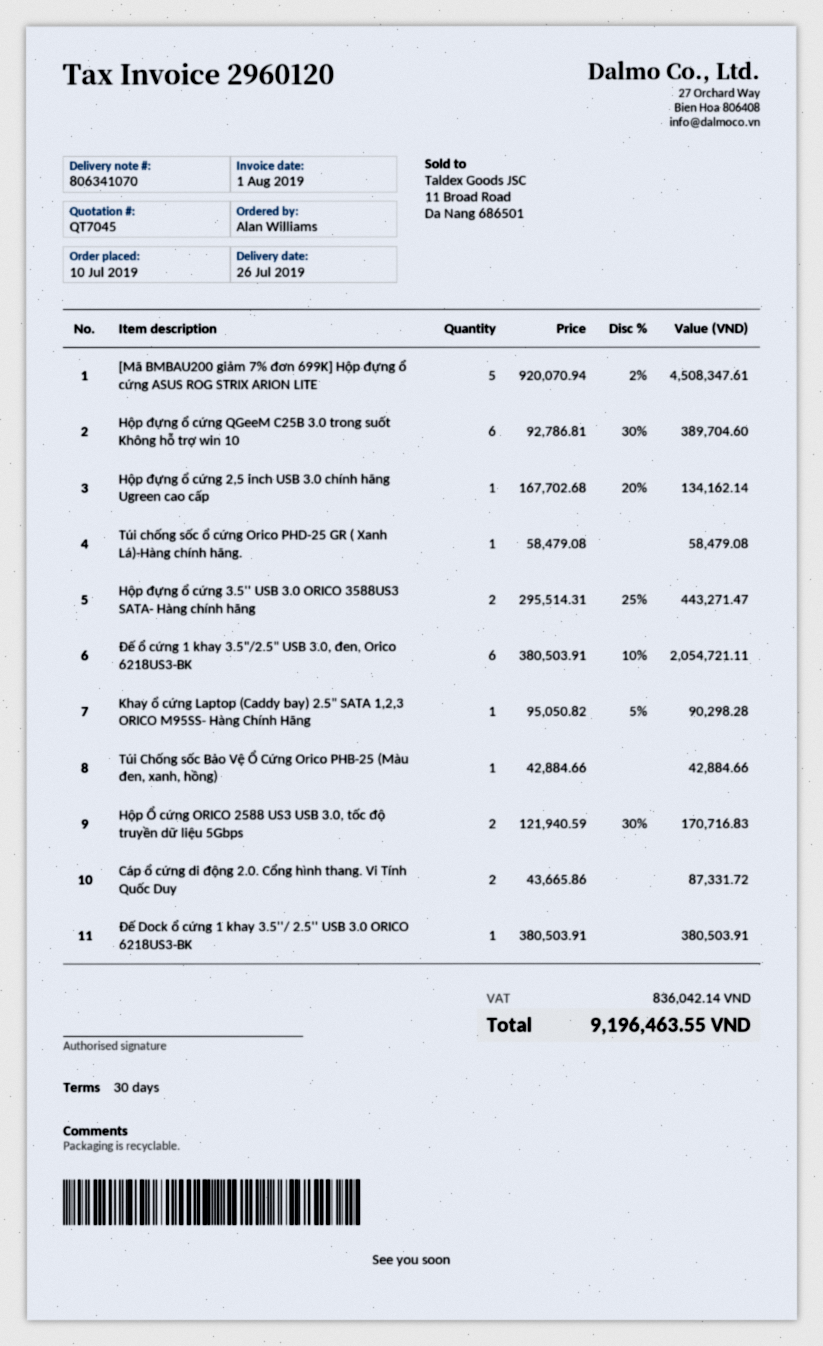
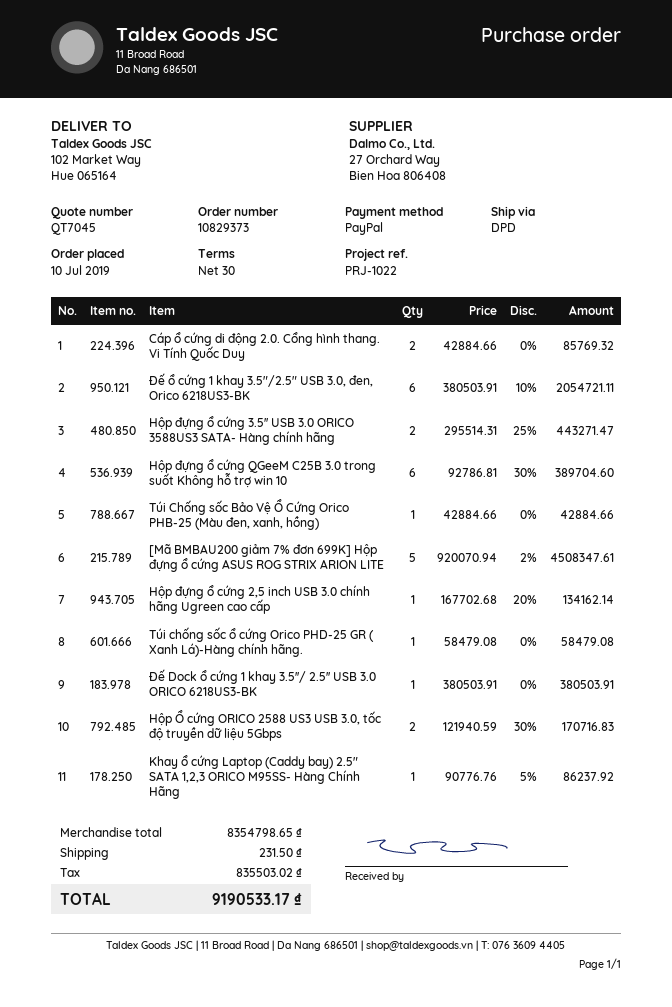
Khay ổ cứng Laptop (Caddy bay) 2.5" SATA 1,2,3 ORICO M95SS- Hàng Chính Hãng: 1 x 95050.82 - 5% = 90298.28 -> 1 x 90776.76 - 5% = 86237.92
Cáp ổ cứng di động 2.0. Cổng hình thang. Vi Tính Quốc Duy: 2 x 43665.86 = 87331.72 -> 2 x 42884.66 = 85769.32
shipping: none -> 231.50
tax: 836042.14 -> 835503.02
total: 9196463.55 -> 9190533.17

